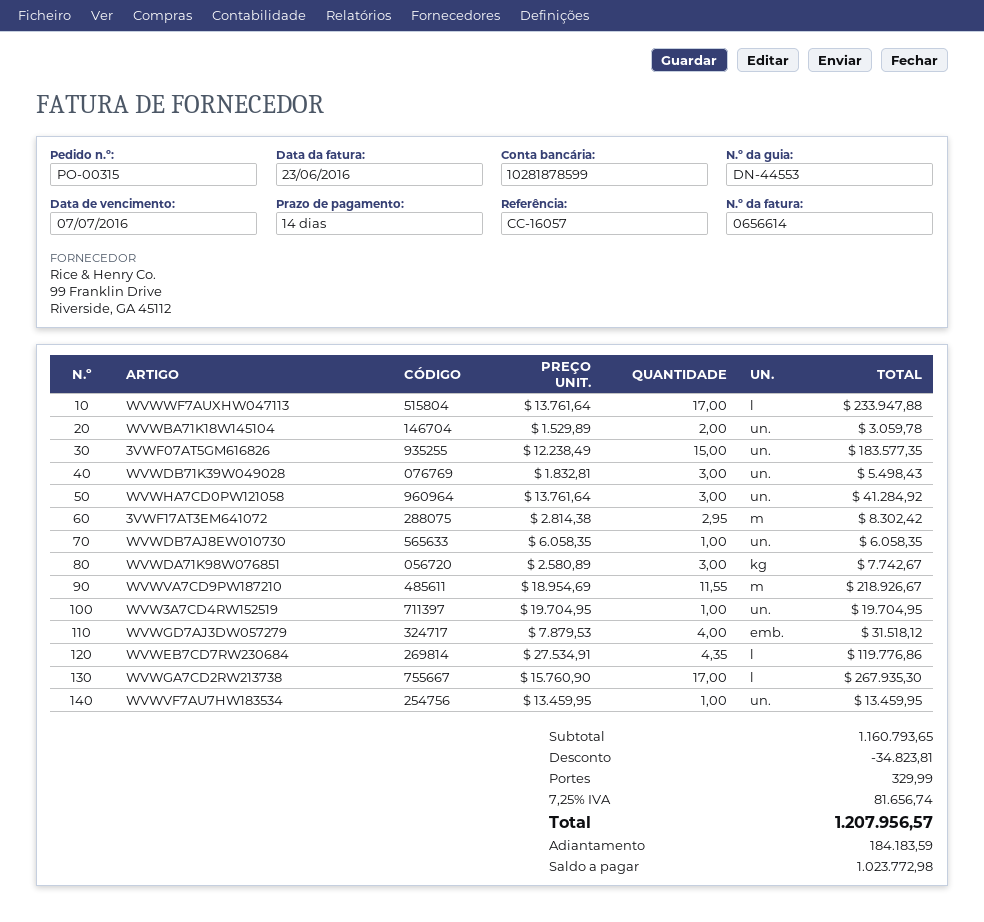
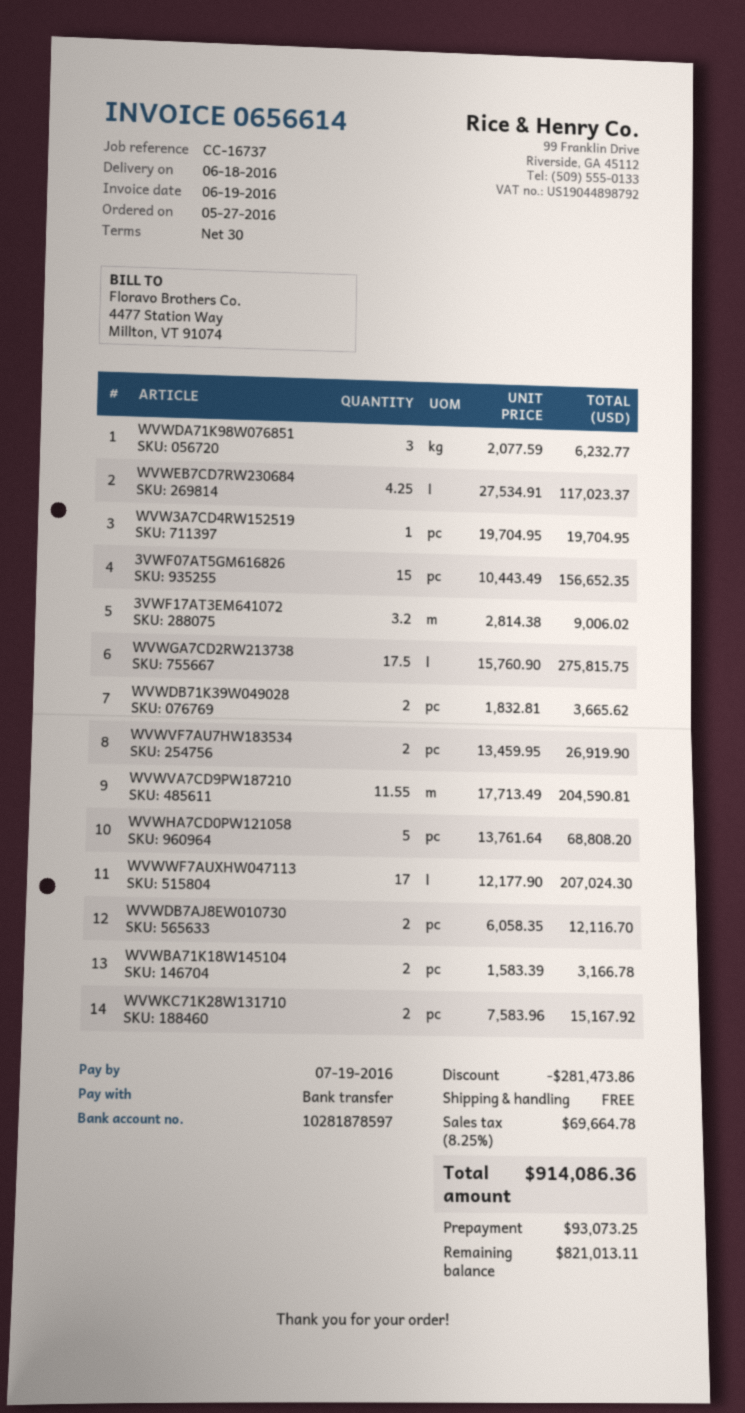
invoice date: 2016-06-23 -> 2016-06-19
payment terms: 14 days -> 30 days
due date: 2016-07-07 -> 2016-07-19
reference: CC-16057 -> CC-16737
bank account: 10281878599 -> 10281878597
WVWWF7AUXHW047113: 17 x 13761.64 = 233947.88 -> 17 x 12177.90 = 207024.30
WVWBA71K18W145104: 2 x 1529.89 = 3059.78 -> 2 x 1583.39 = 3166.78
3VWF07AT5GM616826: 15 x 12238.49 = 183577.35 -> 15 x 10443.49 = 156652.35
WVWDB71K39W049028: 3 x 1832.81 = 5498.43 -> 2 x 1832.81 = 3665.62
WVWHA7CD0PW121058: 3 x 13761.64 = 41284.92 -> 5 x 13761.64 = 68808.20
3VWF17AT3EM641072: 2.95 x 2814.38 = 8302.42 -> 3.2 x 2814.38 = 9006.02
WVWDB7AJ8EW010730: 1 x 6058.35 = 6058.35 -> 2 x 6058.35 = 12116.70
WVWDA71K98W076851: 3 x 2580.89 = 7742.67 -> 3 x 2077.59 = 6232.77
WVWVA7CD9PW187210: 11.55 x 18954.69 = 218926.67 -> 11.55 x 17713.49 = 204590.81
WVWGD7AJ3DW057279: 4 x 7879.53 = 31518.12 -> none
WVWEB7CD7RW230684: 4.35 x 27534.91 = 119776.86 -> 4.25 x 27534.91 = 117023.37
WVWGA7CD2RW213738: 17 x 15760.90 = 267935.30 -> 17.5 x 15760.90 = 275815.75
WVWVF7AU7HW183534: 1 x 13459.95 = 13459.95 -> 2 x 13459.95 = 26919.90
WVWKC71K28W131710: none -> 2 x 7583.96 = 15167.92
discount: 34823.81 -> 281473.86
shipping: 329.99 -> 0.00
tax: 7.25% = 81656.74 -> 8.25% = 69664.78
total: 1207956.57 -> 914086.36
deposit: 184183.59 -> 93073.25
balance: 1023772.98 -> 821013.11

